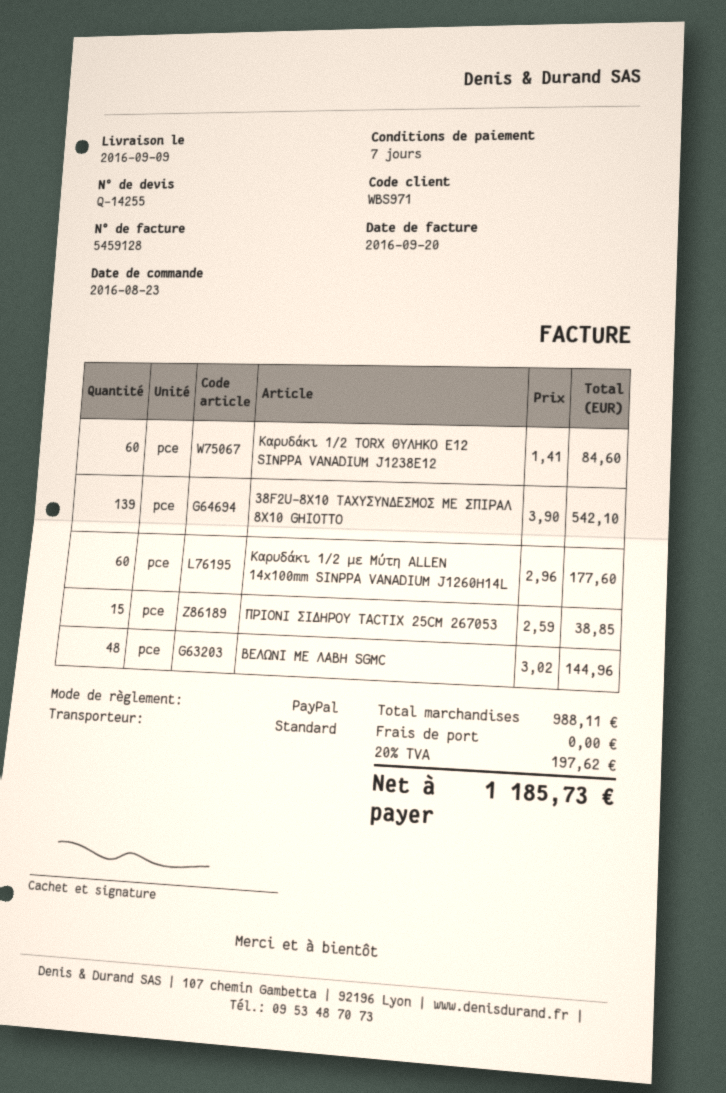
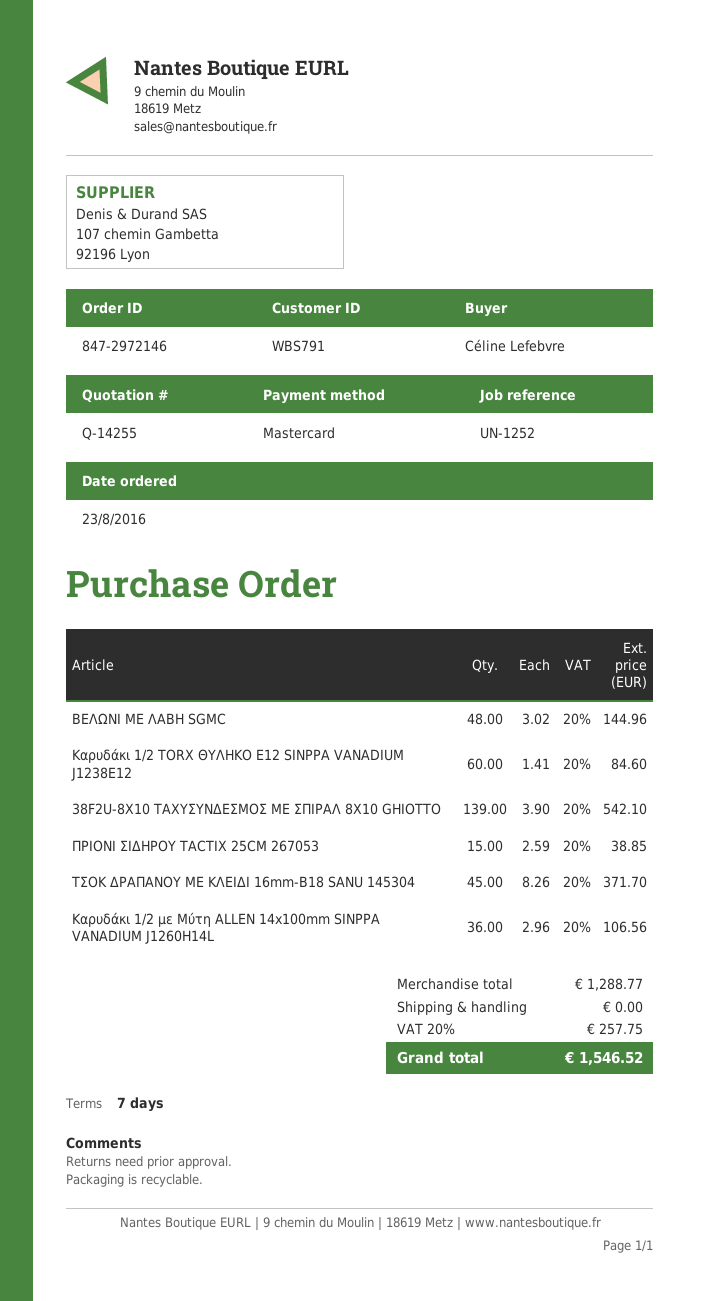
customer number: WBS971 -> WBS791
payment method: PayPal -> Mastercard
Καρυδάκι 1/2 με Μύτη ALLEN 14x100mm SINPPA VANADIUM J1260H14L: 60 x 2.96 = 177.60 -> 36 x 2.96 = 106.56
ΤΣΟΚ ΔΡΑΠΑΝΟΥ ΜΕ ΚΛΕΙΔΙ 16mm-B18 SANU 145304: none -> 45 x 8.26 = 371.70
subtotal: 988.11 -> 1288.77
tax: 20% = 197.62 -> 20% = 257.75
total: 1185.73 -> 1546.52

